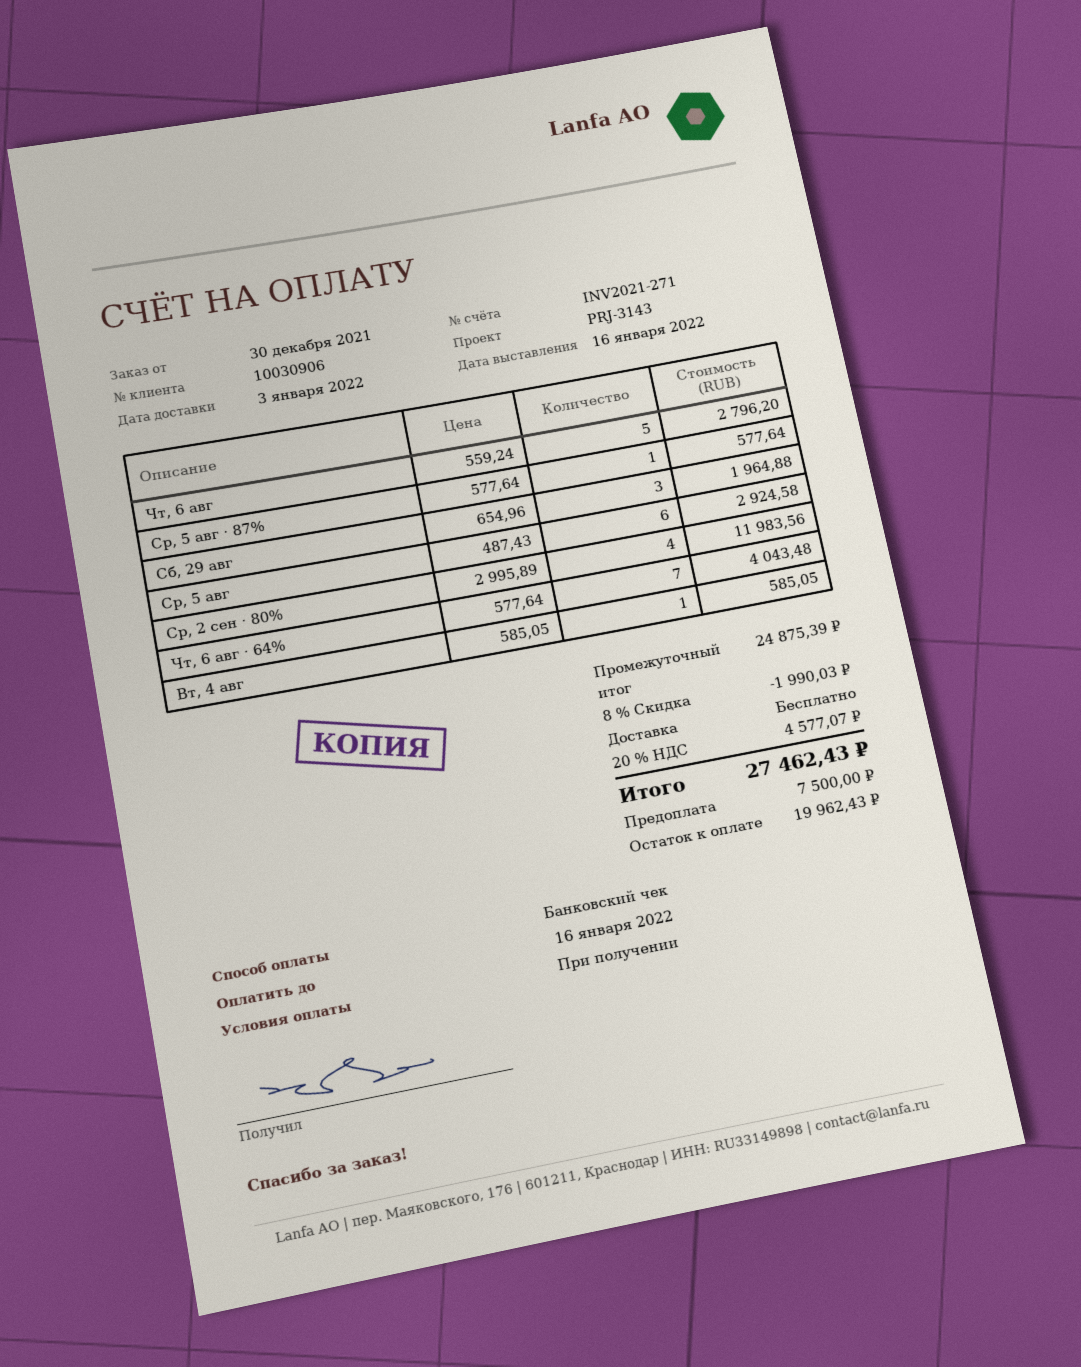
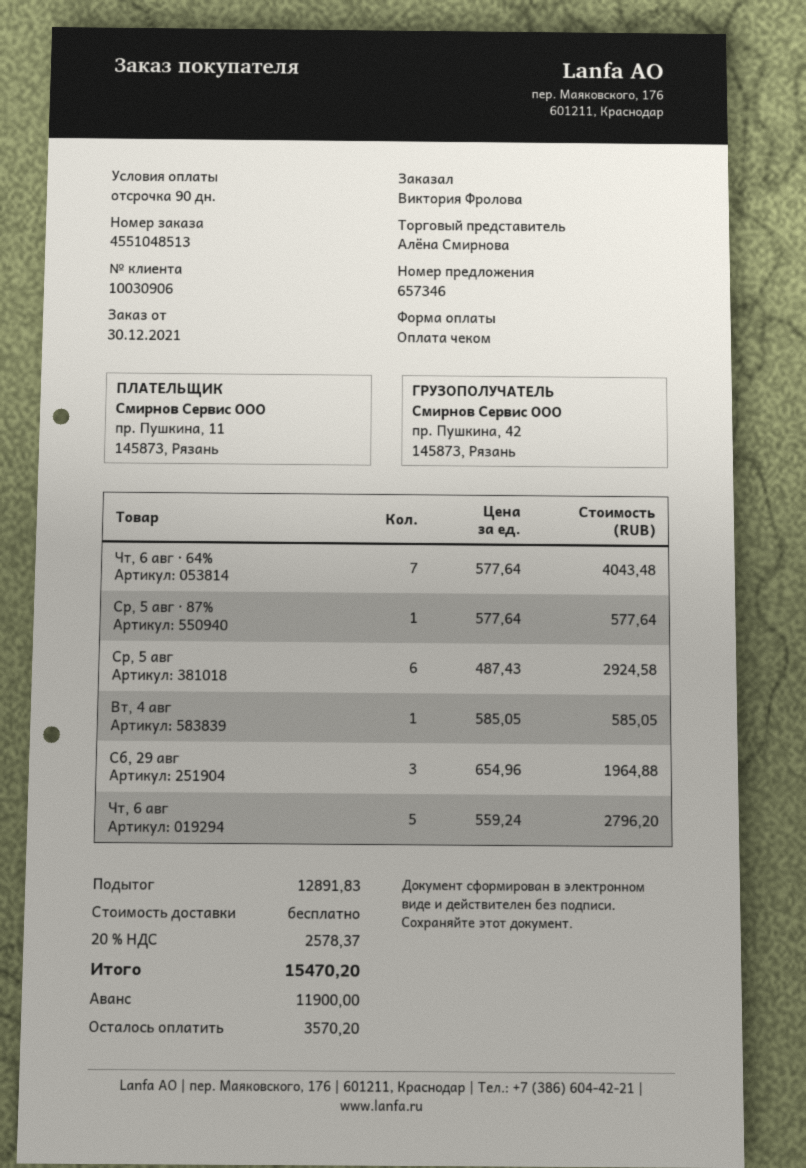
payment terms: on receipt -> 90 days
Ср, 2 сен · 80%: 4 x 2995.89 = 11983.56 -> none
subtotal: 24875.39 -> 12891.83
discount: 8% = 1990.03 -> none
tax: 20% = 4577.07 -> 20% = 2578.37
total: 27462.43 -> 15470.20
deposit: 7500.00 -> 11900.00
balance: 19962.43 -> 3570.20

